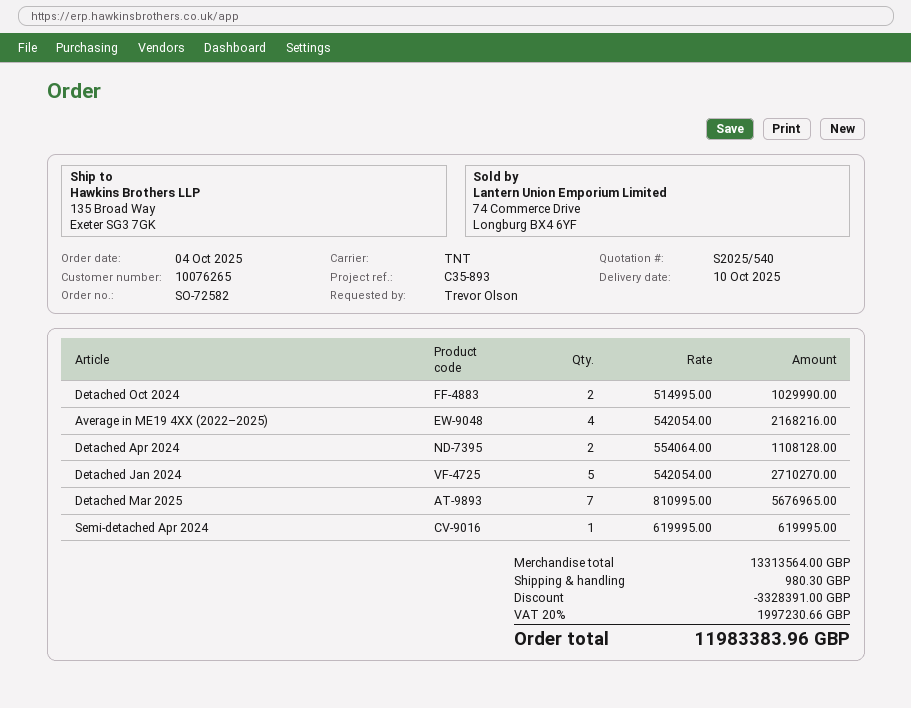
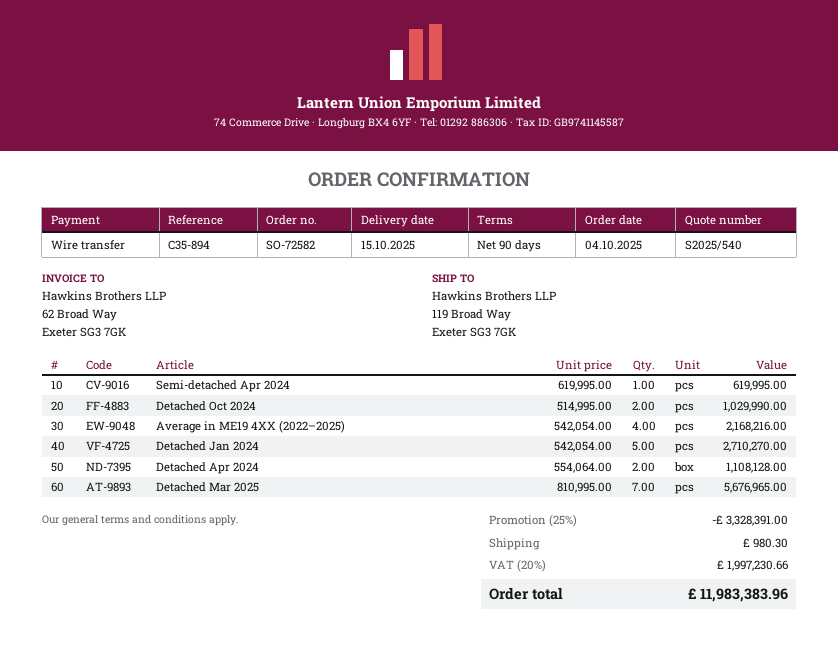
delivery date: 2025-10-10 -> 2025-10-15
reference: C35-893 -> C35-894
ship to: 135 Broad Way, Exeter SG3 7GK -> 119 Broad Way, Exeter SG3 7GK

